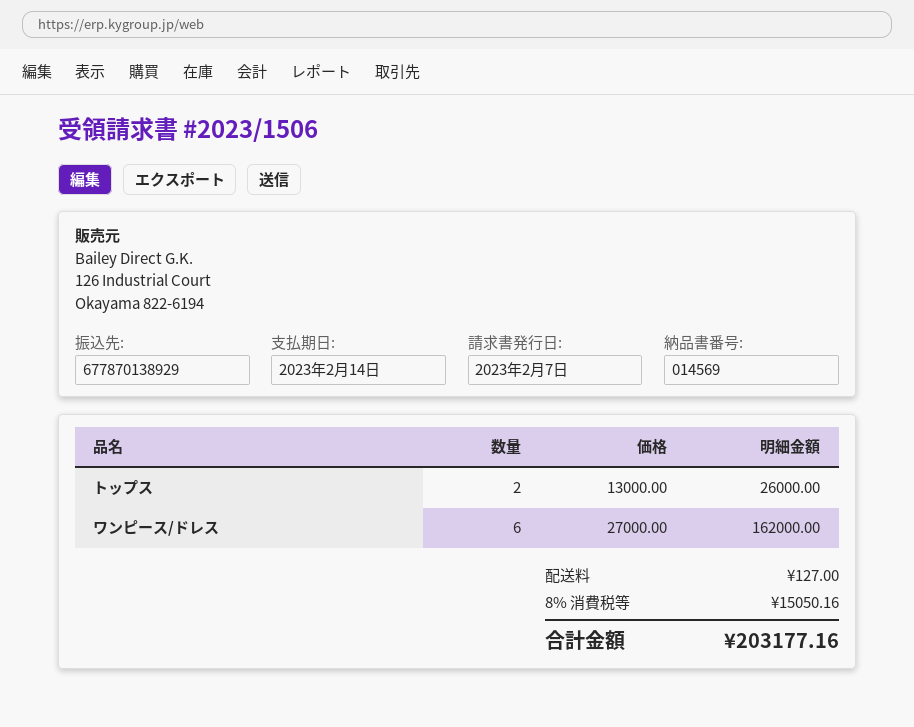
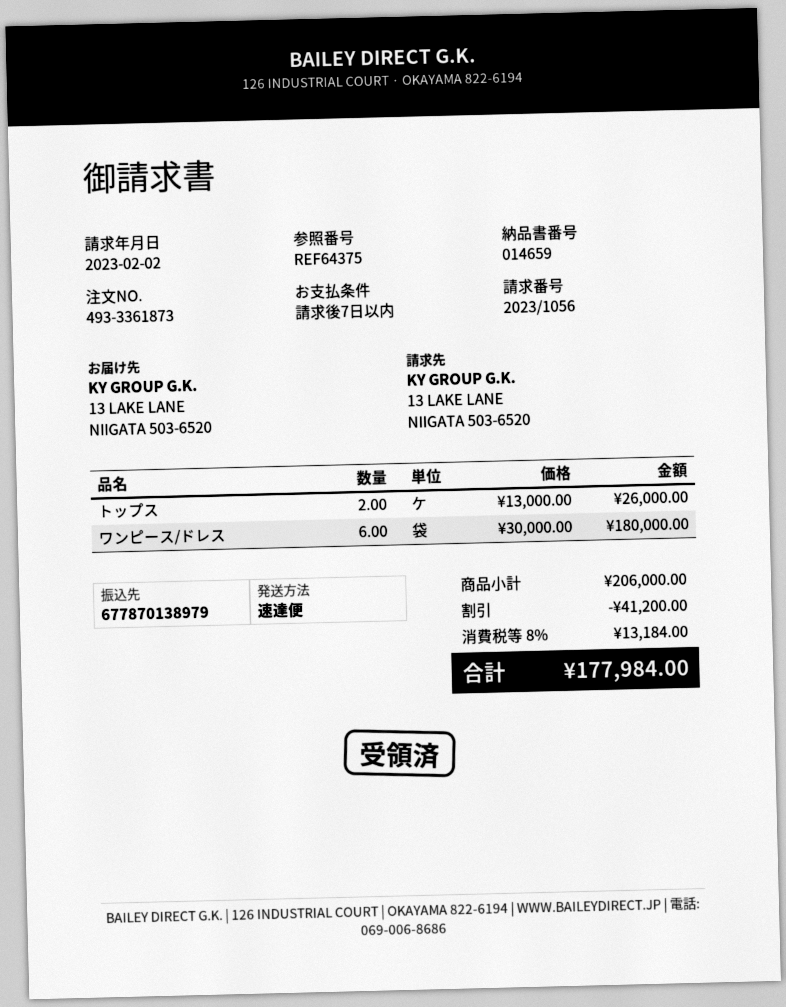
delivery note number: 014569 -> 014659
invoice number: 2023/1506 -> 2023/1056
invoice date: 2023-02-07 -> 2023-02-02
bank account: 677870138929 -> 677870138979
ワンピース/ドレス: 6 x 27000.00 = 162000.00 -> 6 x 30000.00 = 180000.00
discount: none -> 41200.00
shipping: 127.00 -> none
tax: 8% = 15050.16 -> 8% = 13184.00
total: 203177.16 -> 177984.00

